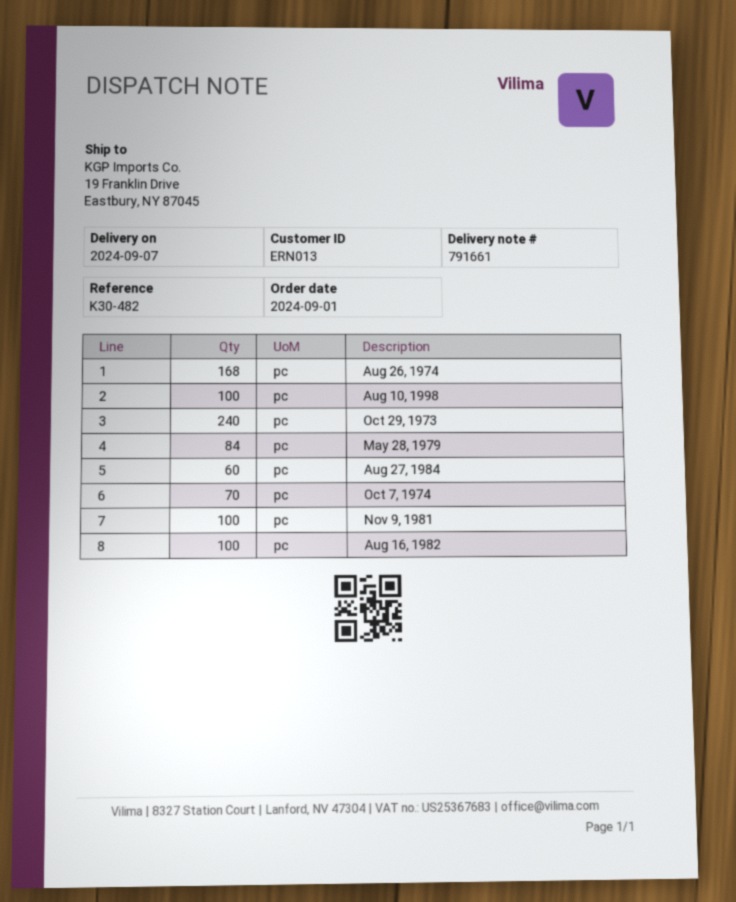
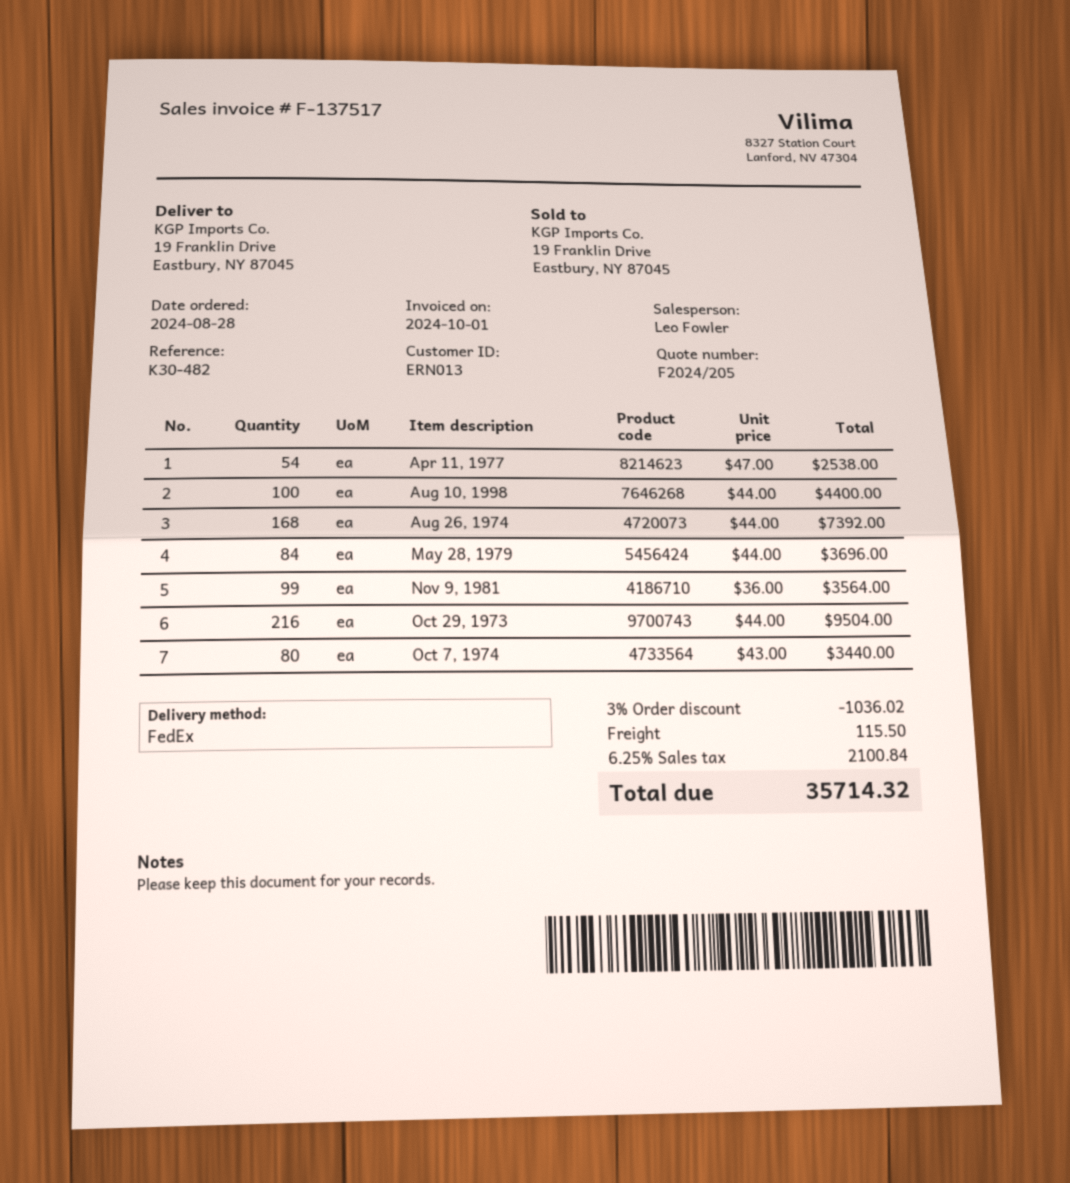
order date: 2024-09-01 -> 2024-08-28
Oct 29, 1973: 240 -> 216
Aug 27, 1984: 60 -> none
Oct 7, 1974: 70 -> 80
Nov 9, 1981: 100 -> 99
Aug 16, 1982: 100 -> none
Apr 11, 1977: none -> 54

